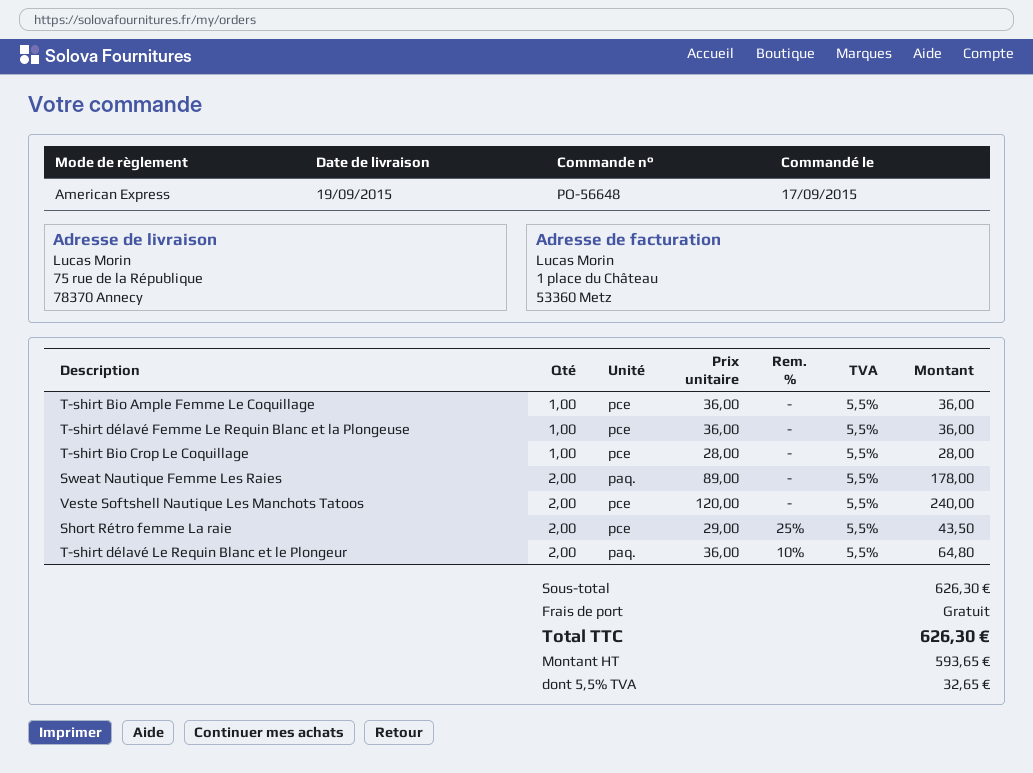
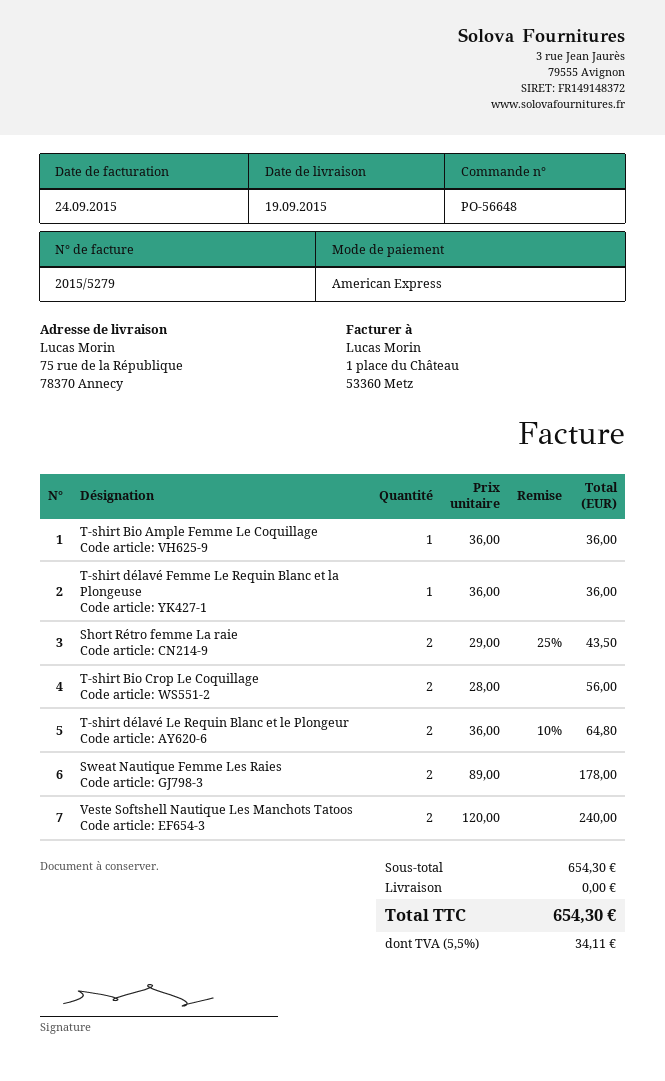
T-shirt Bio Crop Le Coquillage: 1 x 28.00 = 28.00 -> 2 x 28.00 = 56.00
subtotal: 626.30 -> 654.30
tax: 5.5% = 32.65 -> 5.5% = 34.11
total: 626.30 -> 654.30

